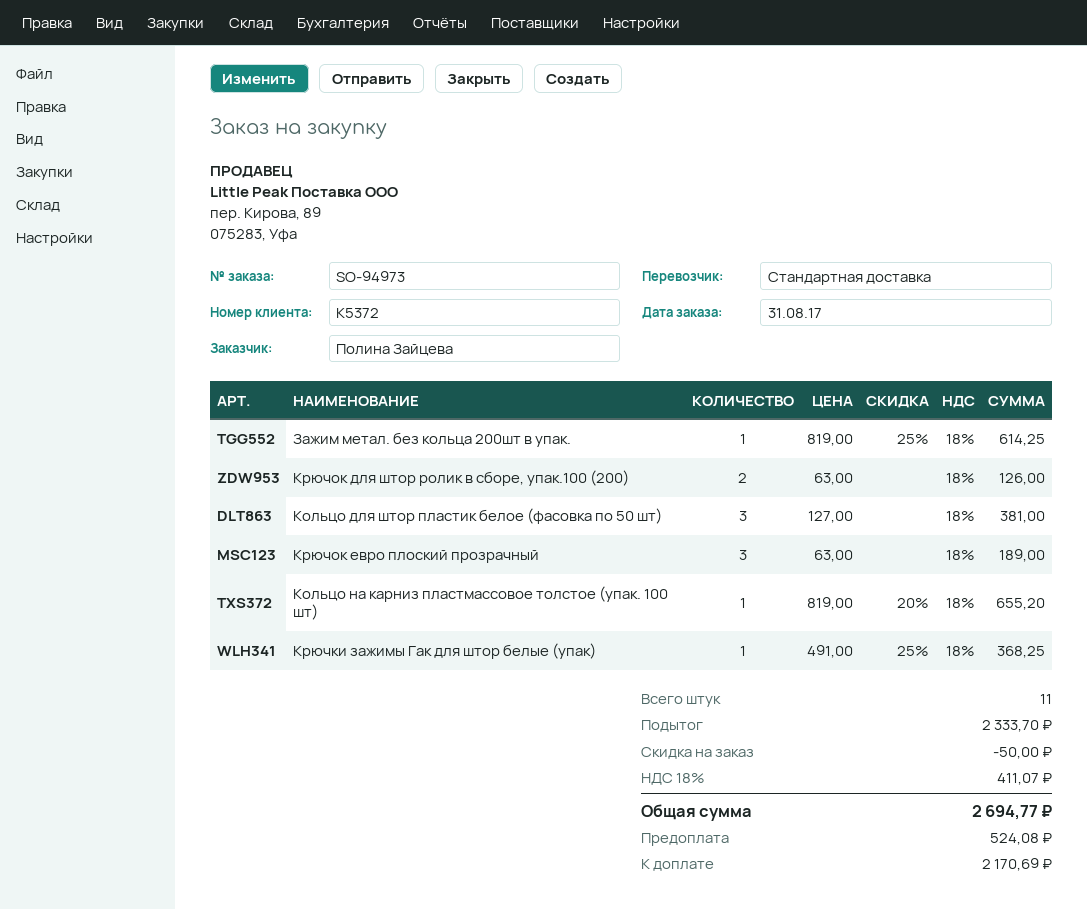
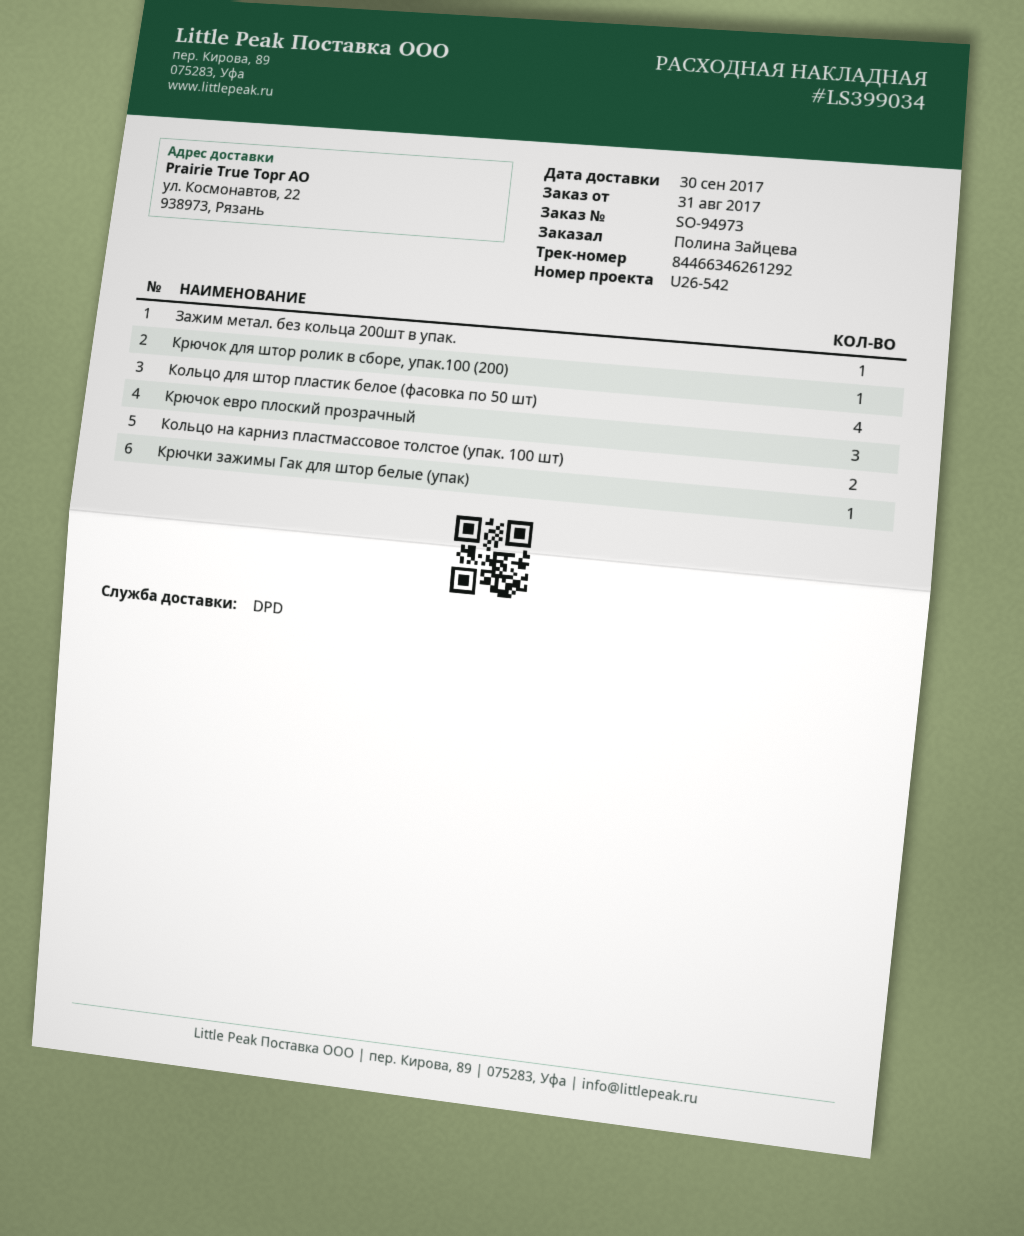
shipping method: standard -> DPD
Крючок для штор ролик в сборе, упак.100 (200): 2 -> 1
Кольцо для штор пластик белое (фасовка по 50 шт): 3 -> 4
Кольцо на карниз пластмассовое толстое (упак. 100 шт): 1 -> 2

